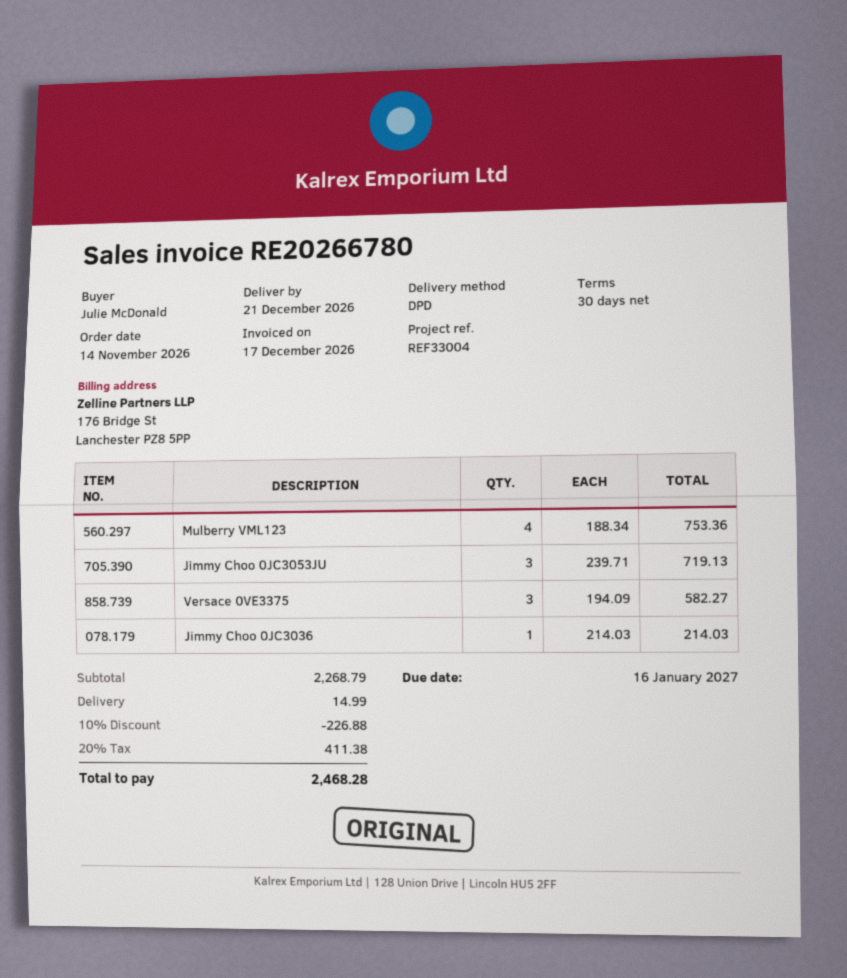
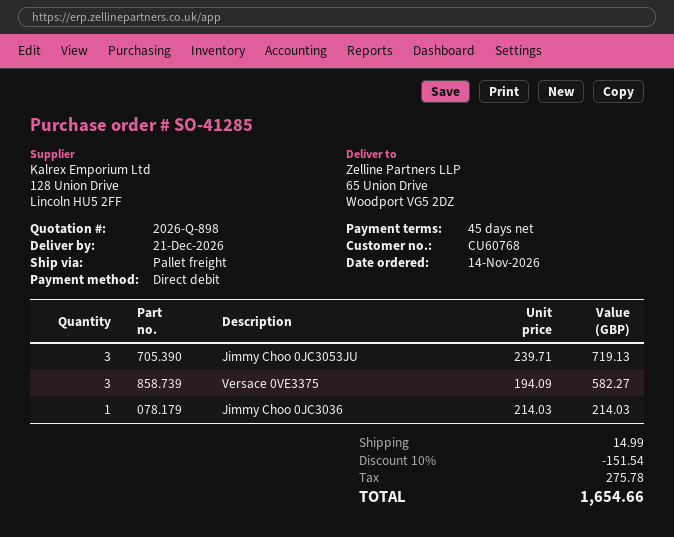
payment terms: 30 days -> 45 days
shipping method: DPD -> pallet freight
Mulberry VML123: 4 x 188.34 = 753.36 -> none
discount: 10% = 226.88 -> 10% = 151.54
tax: 411.38 -> 275.78
total: 2468.28 -> 1654.66

